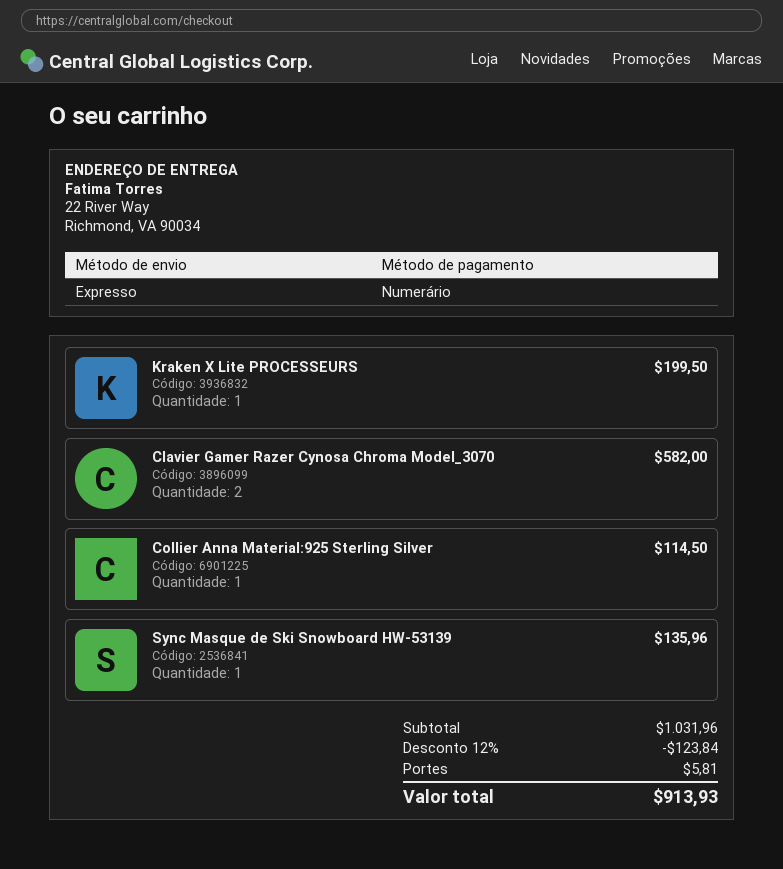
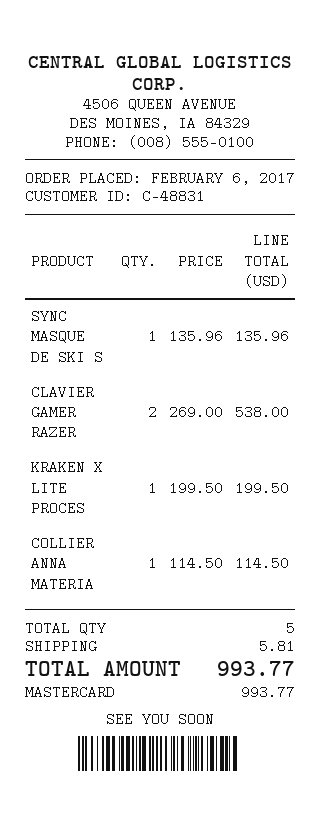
payment method: cash -> Mastercard
Clavier Gamer Razer Cynosa Chroma Model_3070: 2 for 582.00 -> 2 for 538.00
discount: 12% = 123.84 -> none
total: 913.93 -> 993.77

